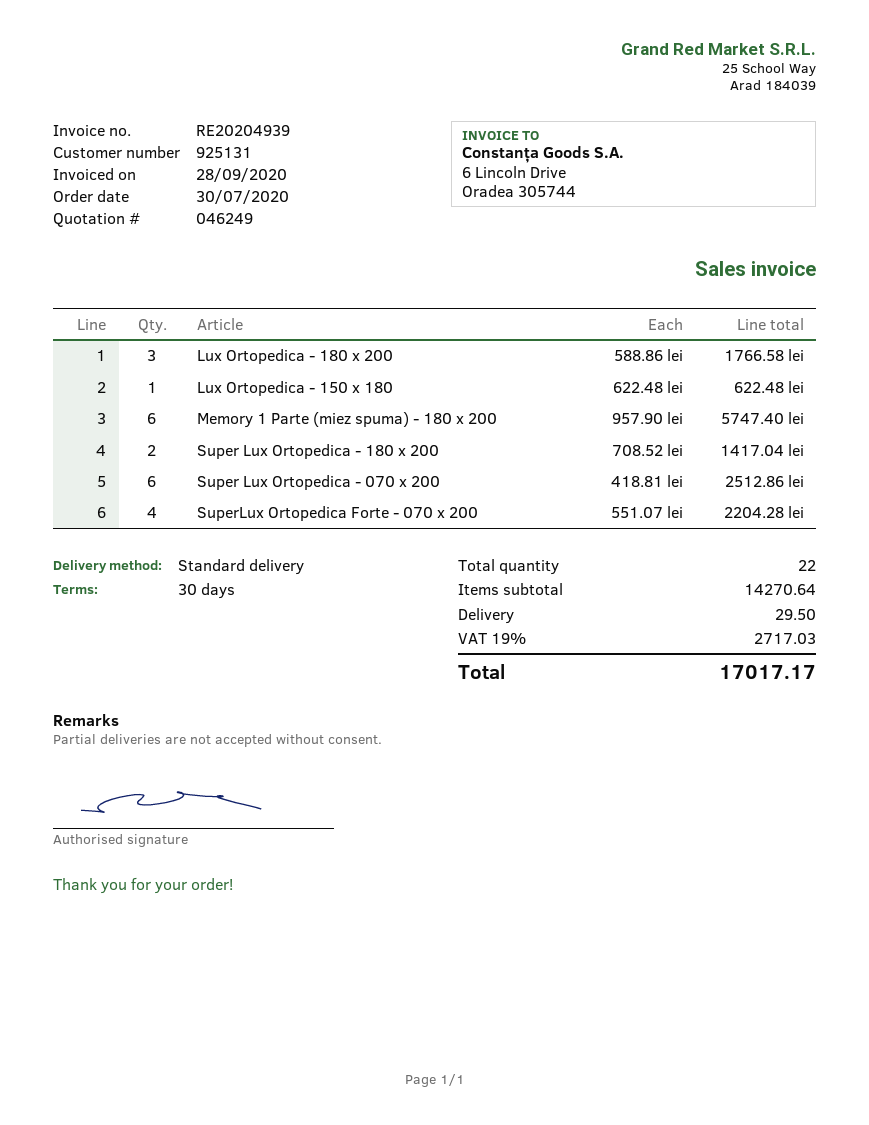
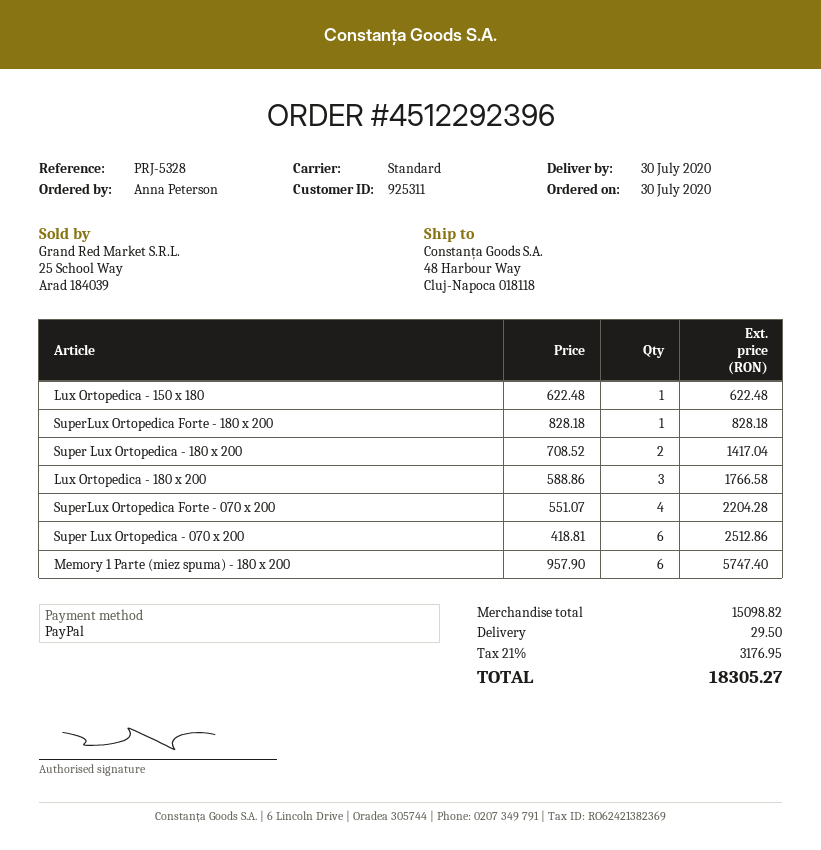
customer number: 925131 -> 925311
SuperLux Ortopedica Forte - 180 x 200: none -> 1 x 828.18 = 828.18
subtotal: 14270.64 -> 15098.82
tax: 19% = 2717.03 -> 21% = 3176.95
total: 17017.17 -> 18305.27

